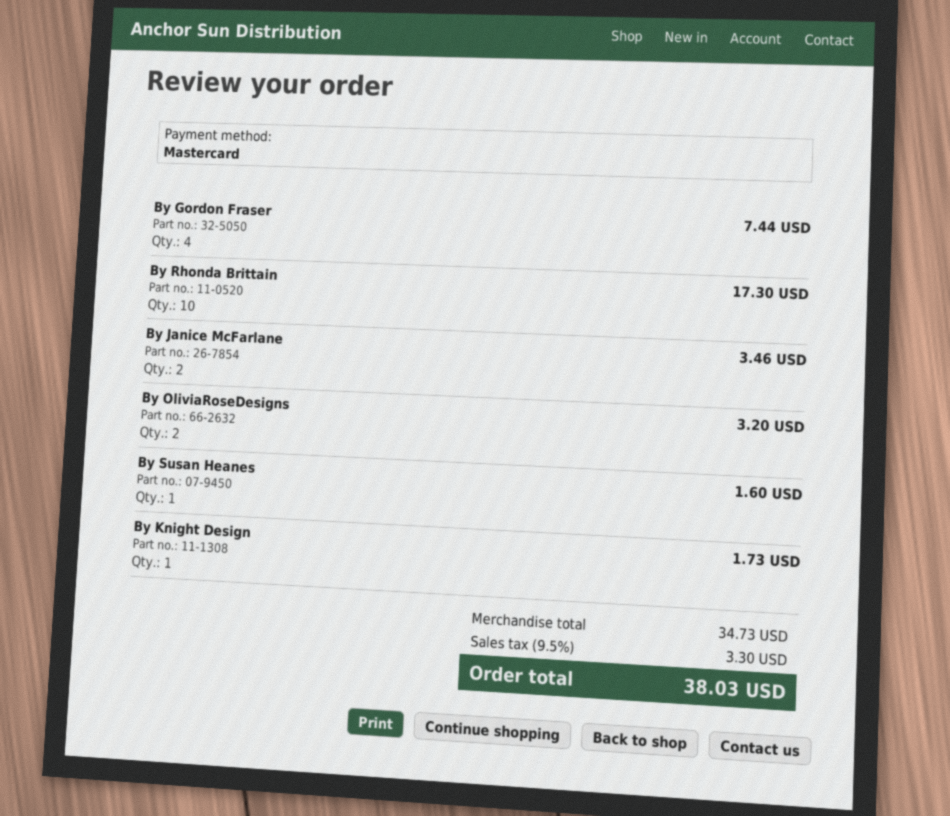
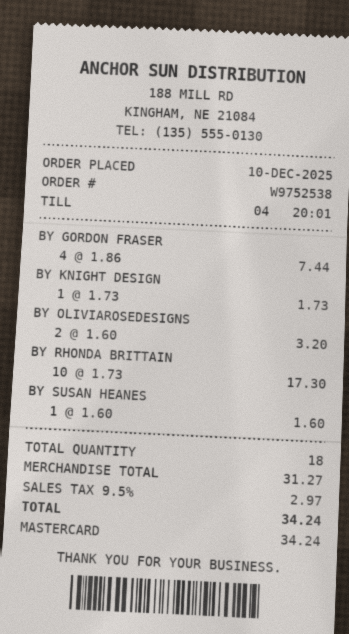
By Janice McFarlane: 2 for 3.46 -> none
subtotal: 34.73 -> 31.27
tax: 9.5% = 3.30 -> 9.5% = 2.97
total: 38.03 -> 34.24

